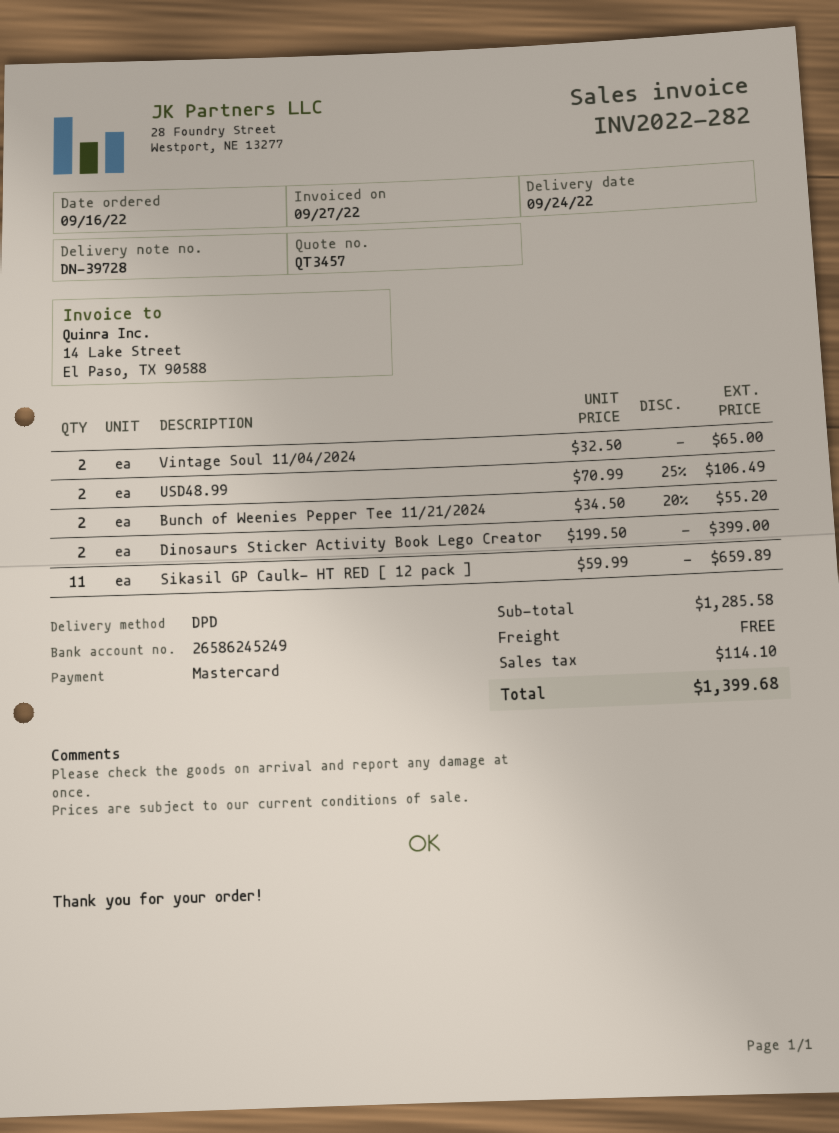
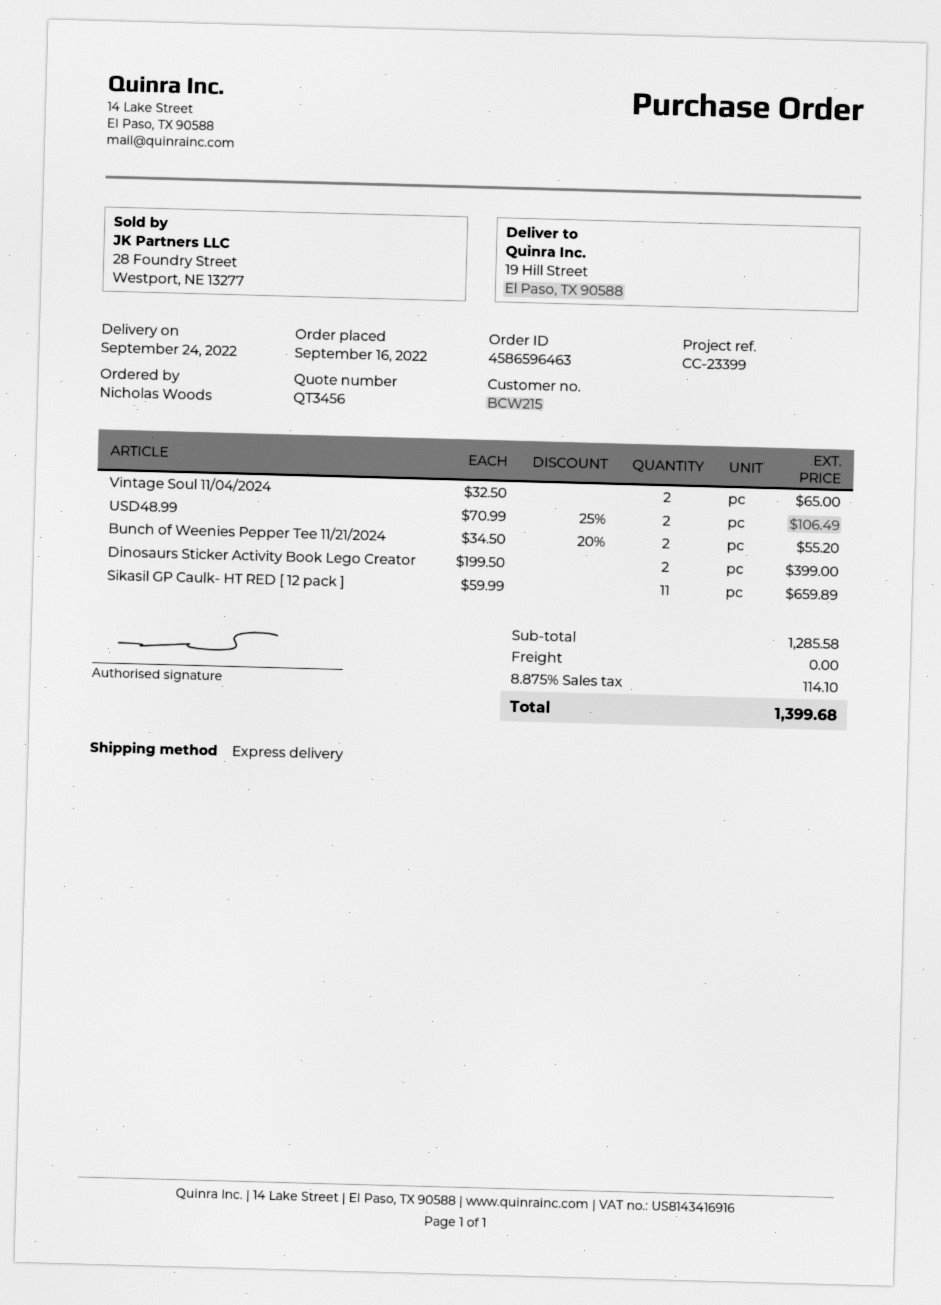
quote number: QT3457 -> QT3456
shipping method: DPD -> express

